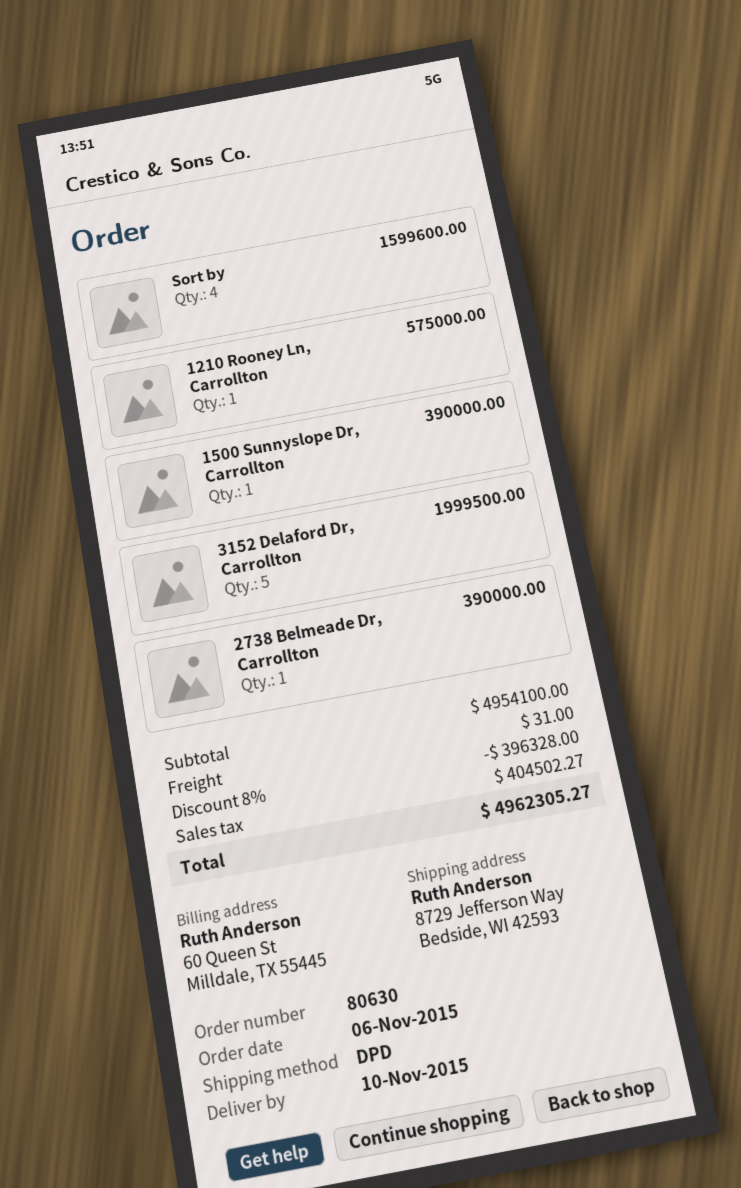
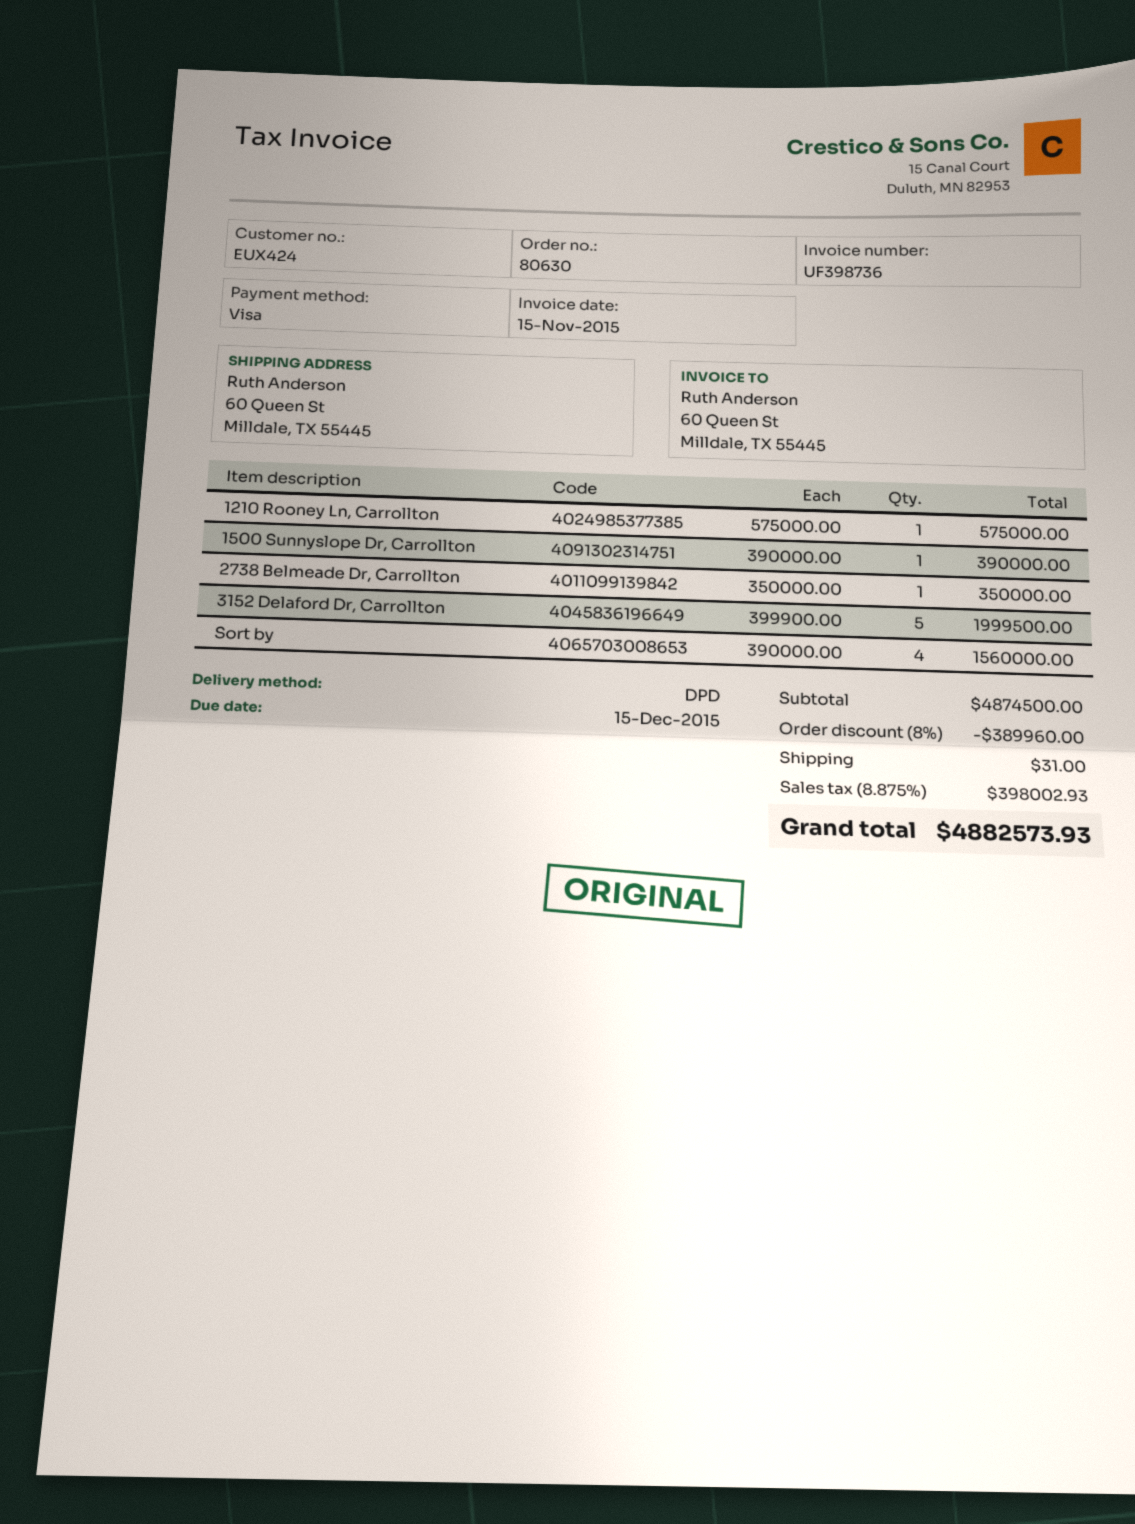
ship to: 8729 Jefferson Way, Bedside, WI 42593 -> 60 Queen St, Milldale, TX 55445
Sort by: 4 for 1599600.00 -> 4 for 1560000.00
2738 Belmeade Dr, Carrollton: 1 for 390000.00 -> 1 for 350000.00
subtotal: 4954100.00 -> 4874500.00
discount: 8% = 396328.00 -> 8% = 389960.00
tax: 404502.27 -> 398002.93
total: 4962305.27 -> 4882573.93

